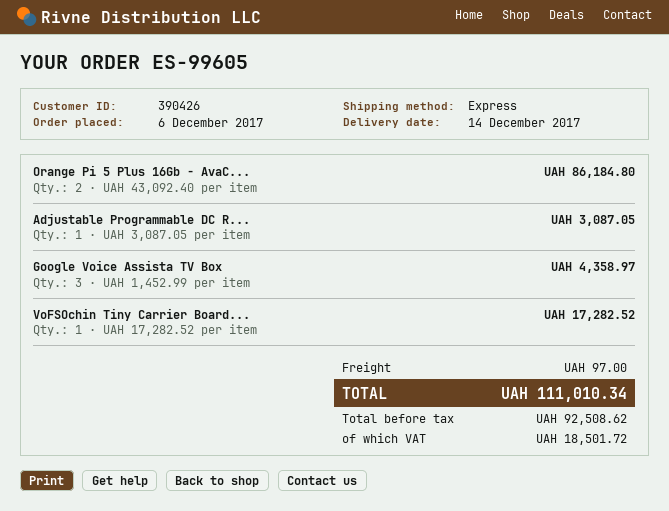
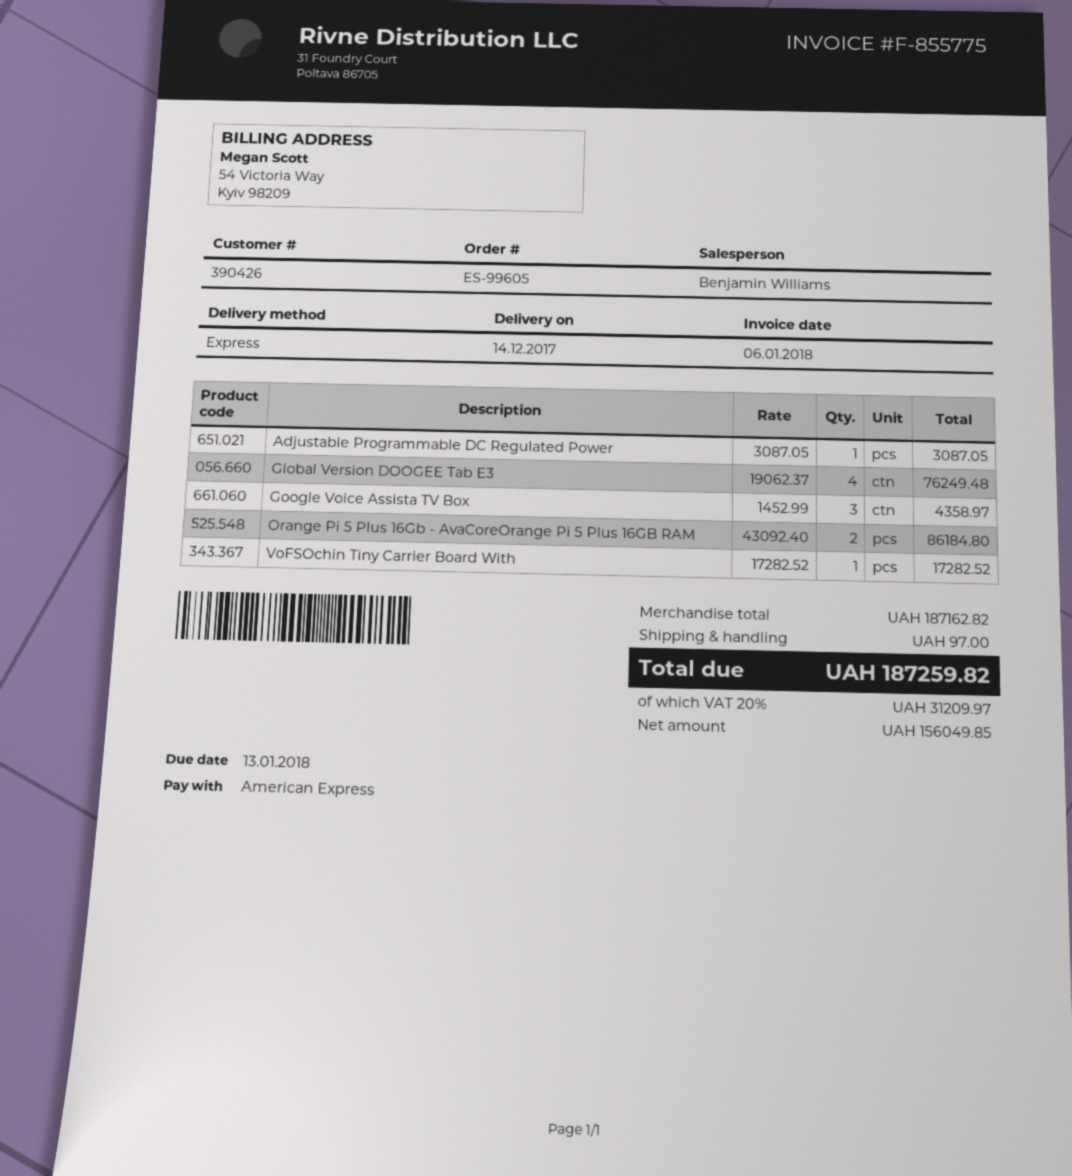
Global Version DOOGEE Tab E3: none -> 4 x 19062.37 = 76249.48
net: 92508.62 -> 156049.85
tax: 18501.72 -> 31209.97
total: 111010.34 -> 187259.82

